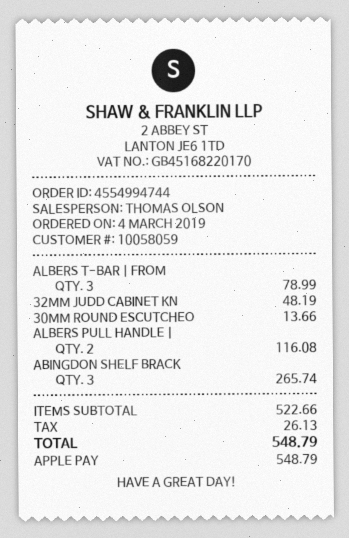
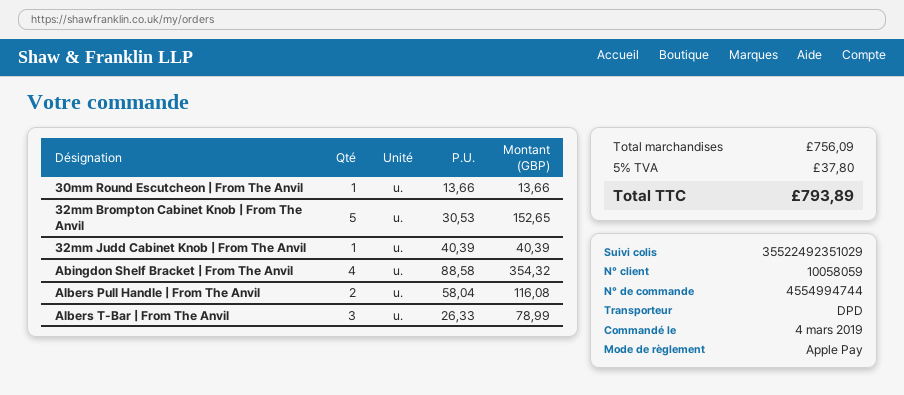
32MM JUDD CABINET KN: 1 for 48.19 -> 1 for 40.39
ABINGDON SHELF BRACK: 3 for 265.74 -> 4 for 354.32
32mm Brompton Cabinet Knob | From The Anvil: none -> 5 for 152.65
subtotal: 522.66 -> 756.09
tax: 26.13 -> 37.80
total: 548.79 -> 793.89

